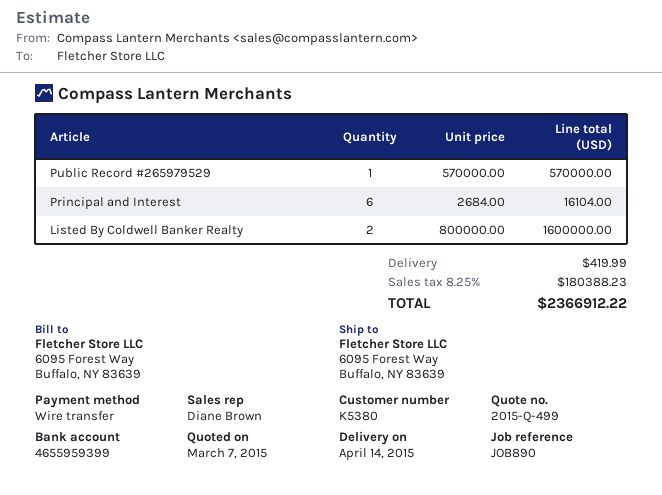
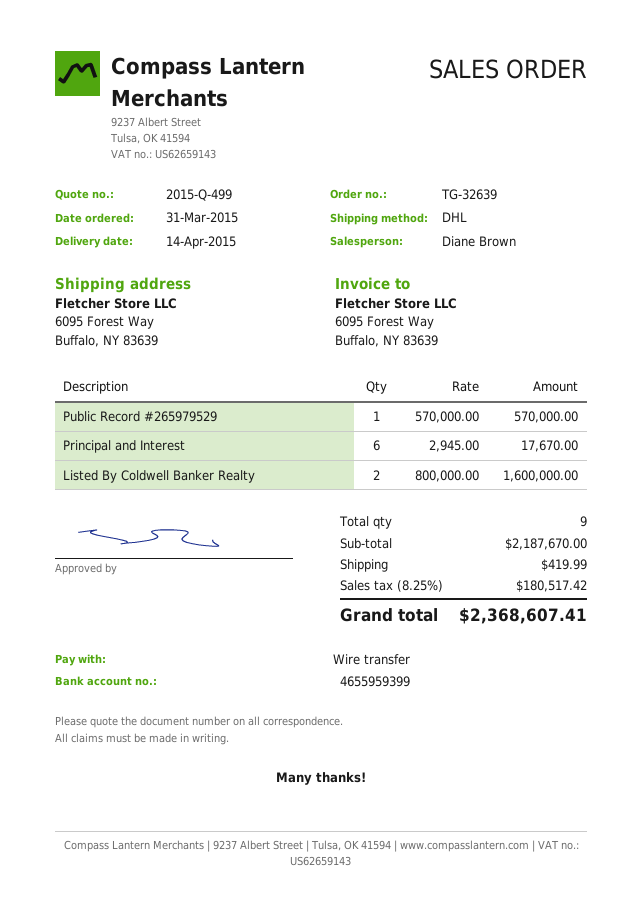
Principal and Interest: 6 x 2684.00 = 16104.00 -> 6 x 2945.00 = 17670.00
tax: 8.25% = 180388.23 -> 8.25% = 180517.42
total: 2366912.22 -> 2368607.41

